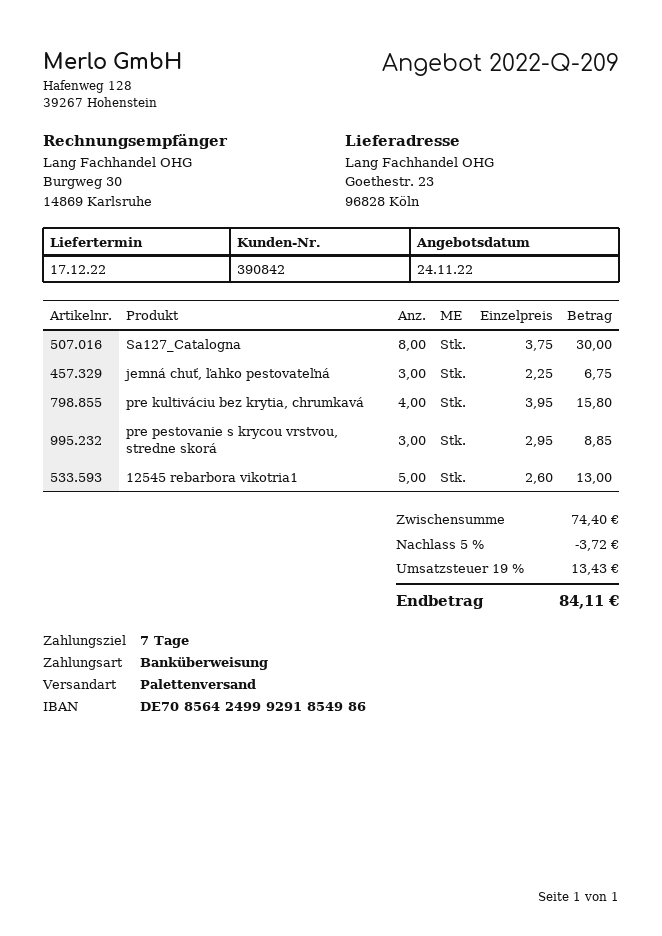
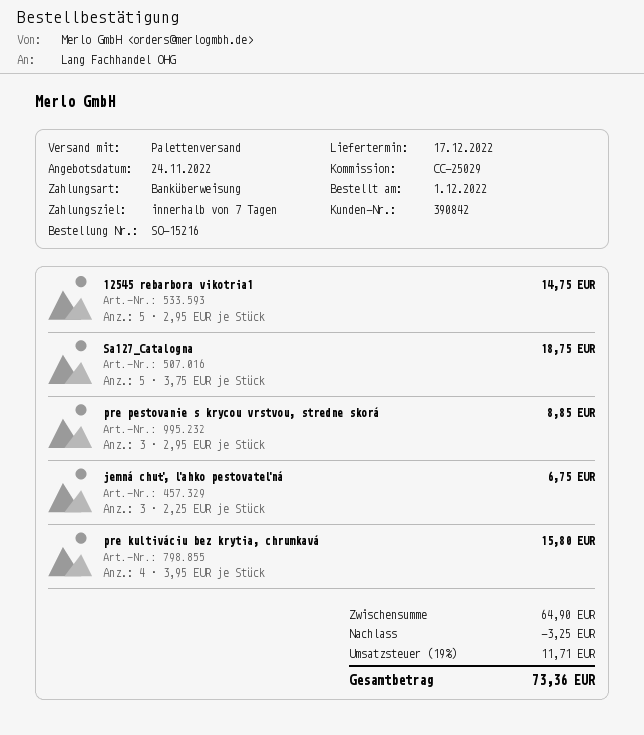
Sa127_Catalogna: 8 x 3.75 = 30.00 -> 5 x 3.75 = 18.75
12545 rebarbora vikotria1: 5 x 2.60 = 13.00 -> 5 x 2.95 = 14.75
subtotal: 74.40 -> 64.90
discount: 3.72 -> 3.25
tax: 19% = 13.43 -> 19% = 11.71
total: 84.11 -> 73.36

